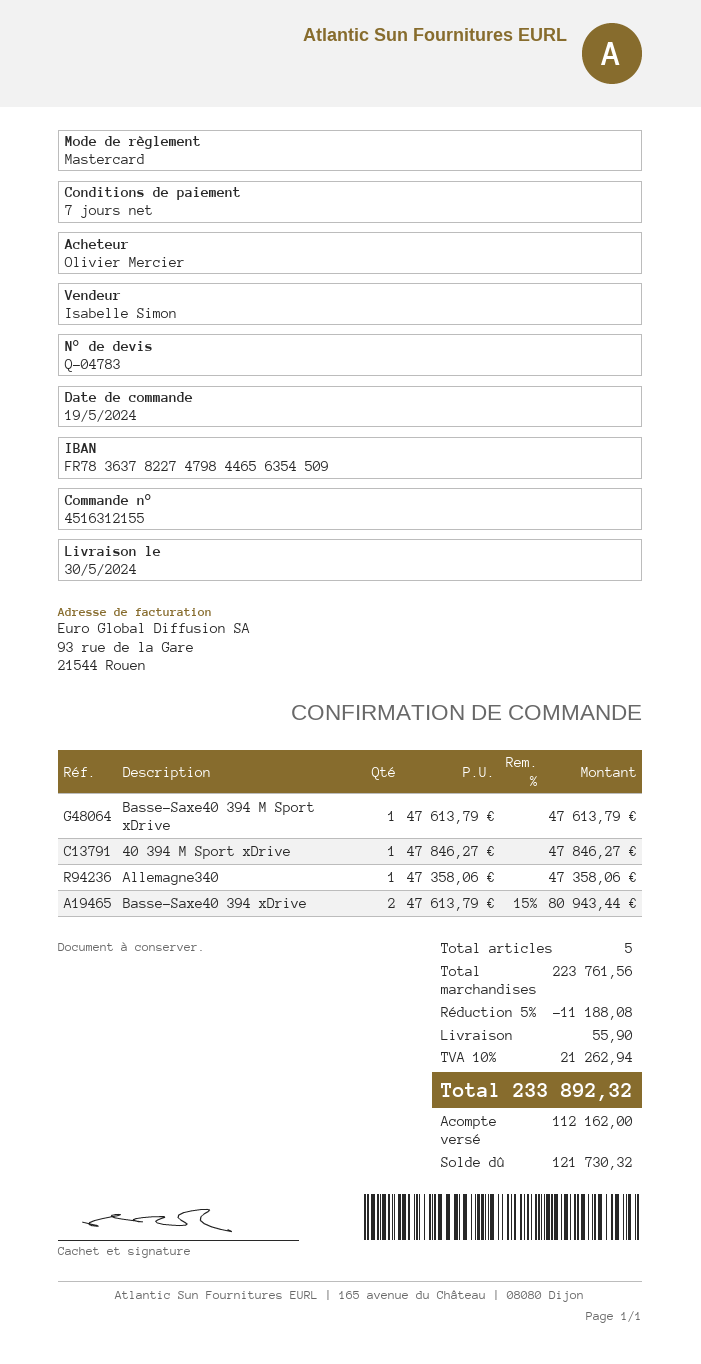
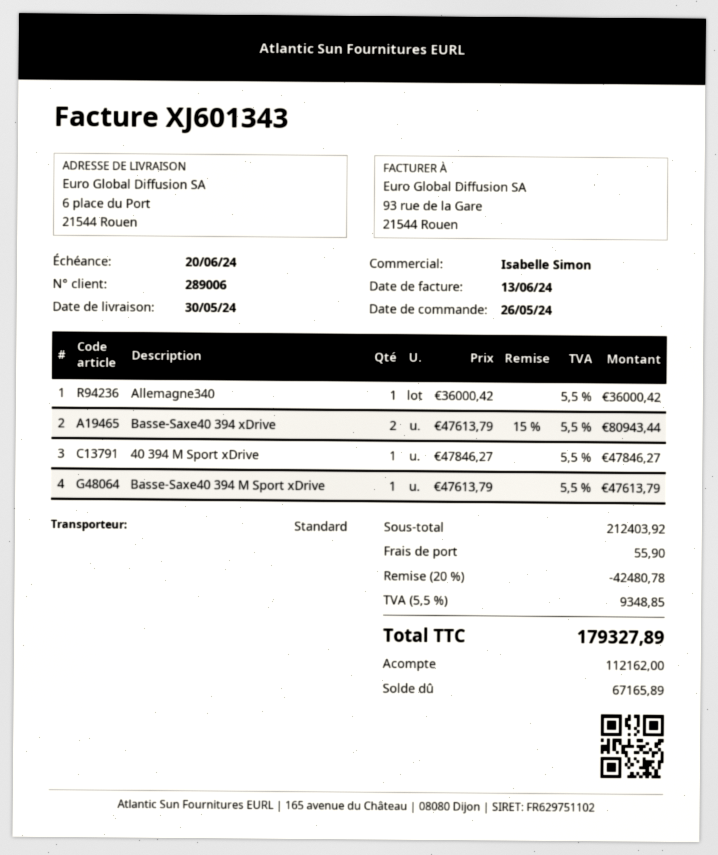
order date: 2024-05-19 -> 2024-05-26
Allemagne340: 1 x 47358.06 = 47358.06 -> 1 x 36000.42 = 36000.42
subtotal: 223761.56 -> 212403.92
discount: 5% = 11188.08 -> 20% = 42480.78
tax: 10% = 21262.94 -> 5.5% = 9348.85
total: 233892.32 -> 179327.89
balance: 121730.32 -> 67165.89

